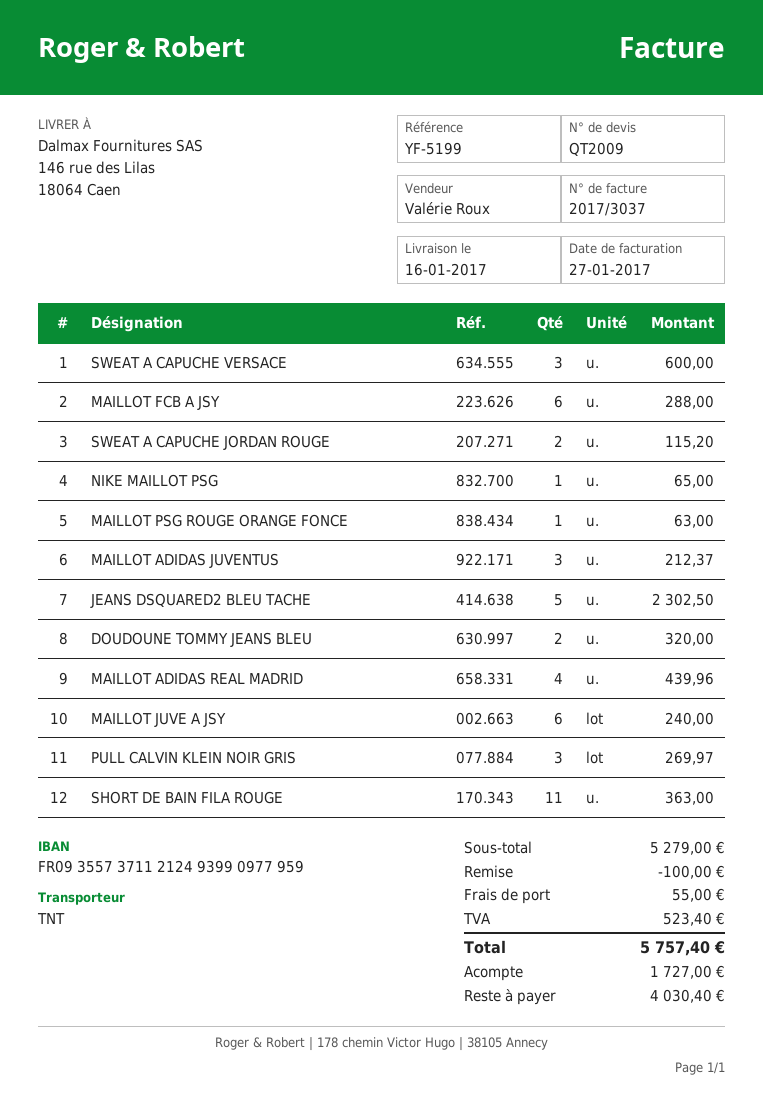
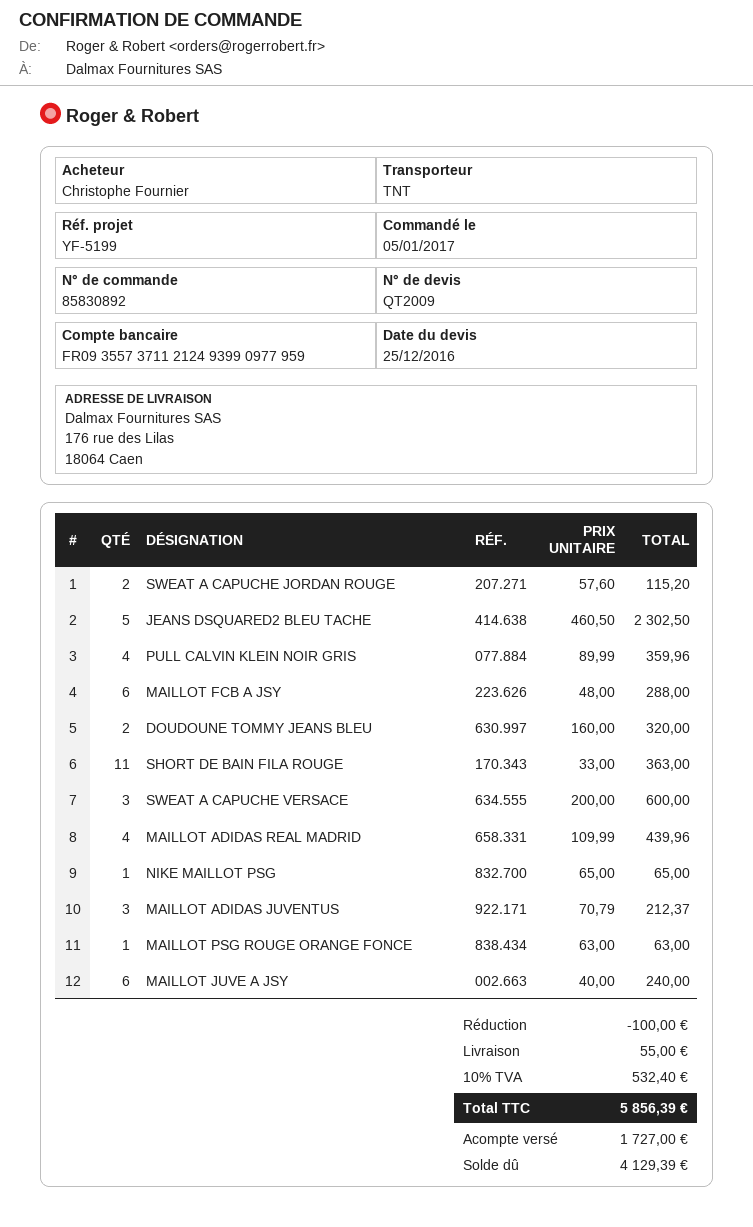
ship to: 146 rue des Lilas, 18064 Caen -> 176 rue des Lilas, 18064 Caen
PULL CALVIN KLEIN NOIR GRIS: 3 for 269.97 -> 4 for 359.96
tax: 523.40 -> 532.40
total: 5757.40 -> 5856.39
balance: 4030.40 -> 4129.39

